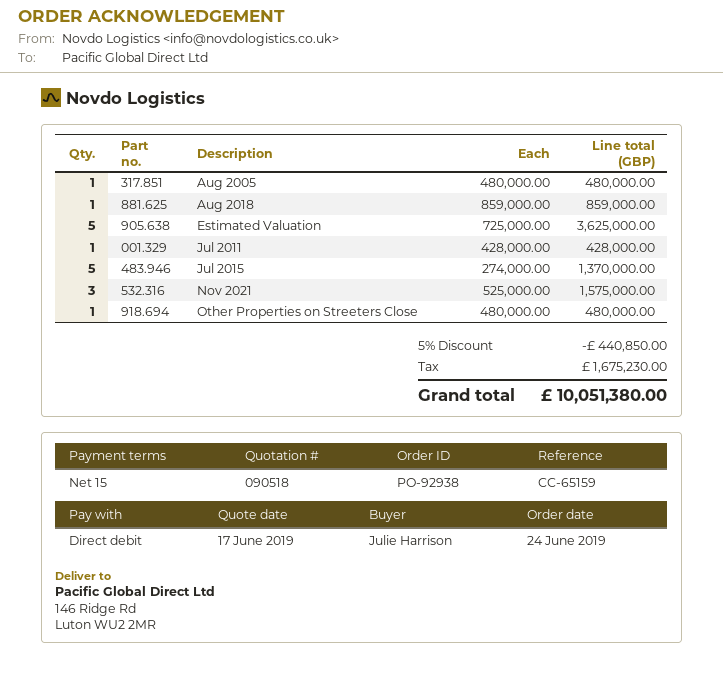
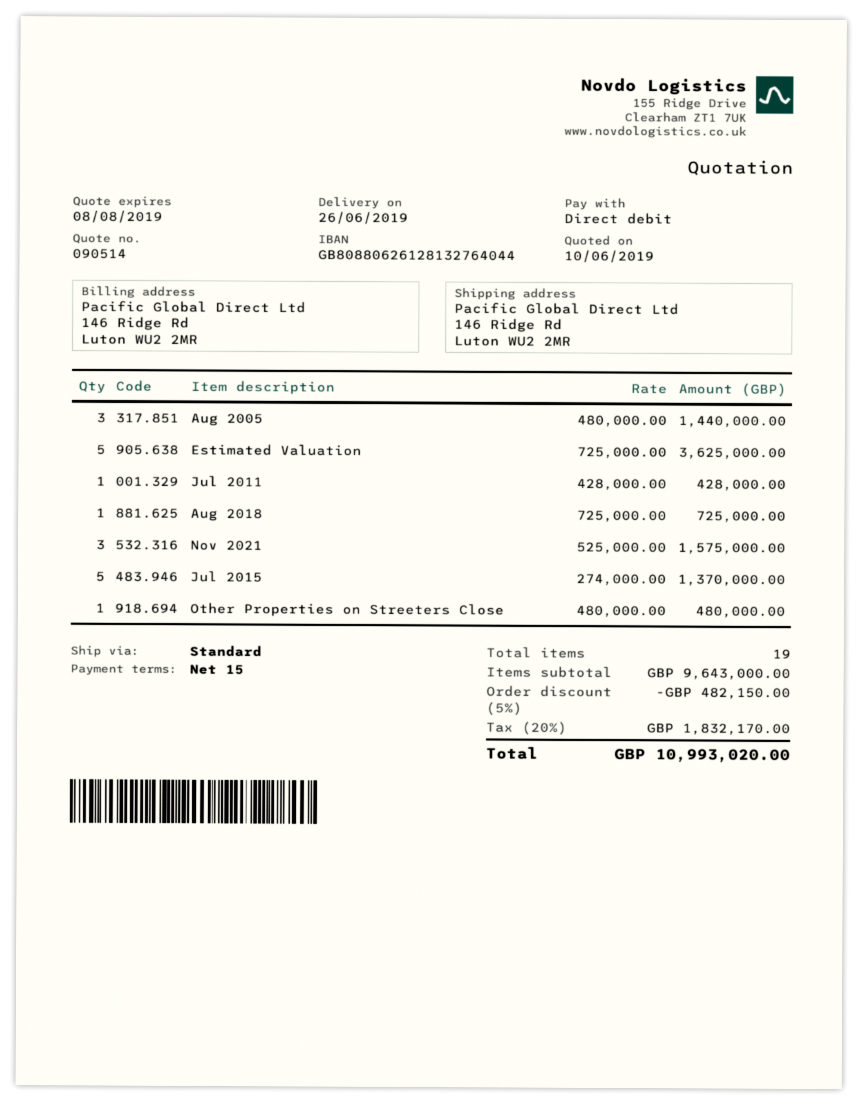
quote number: 090518 -> 090514
quote date: 2019-06-17 -> 2019-06-10
Aug 2005: 1 x 480000.00 = 480000.00 -> 3 x 480000.00 = 1440000.00
Aug 2018: 1 x 859000.00 = 859000.00 -> 1 x 725000.00 = 725000.00
discount: 5% = 440850.00 -> 5% = 482150.00
tax: 1675230.00 -> 1832170.00
total: 10051380.00 -> 10993020.00

